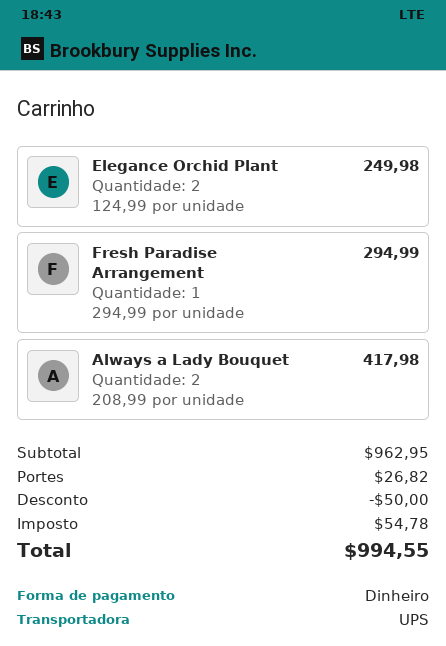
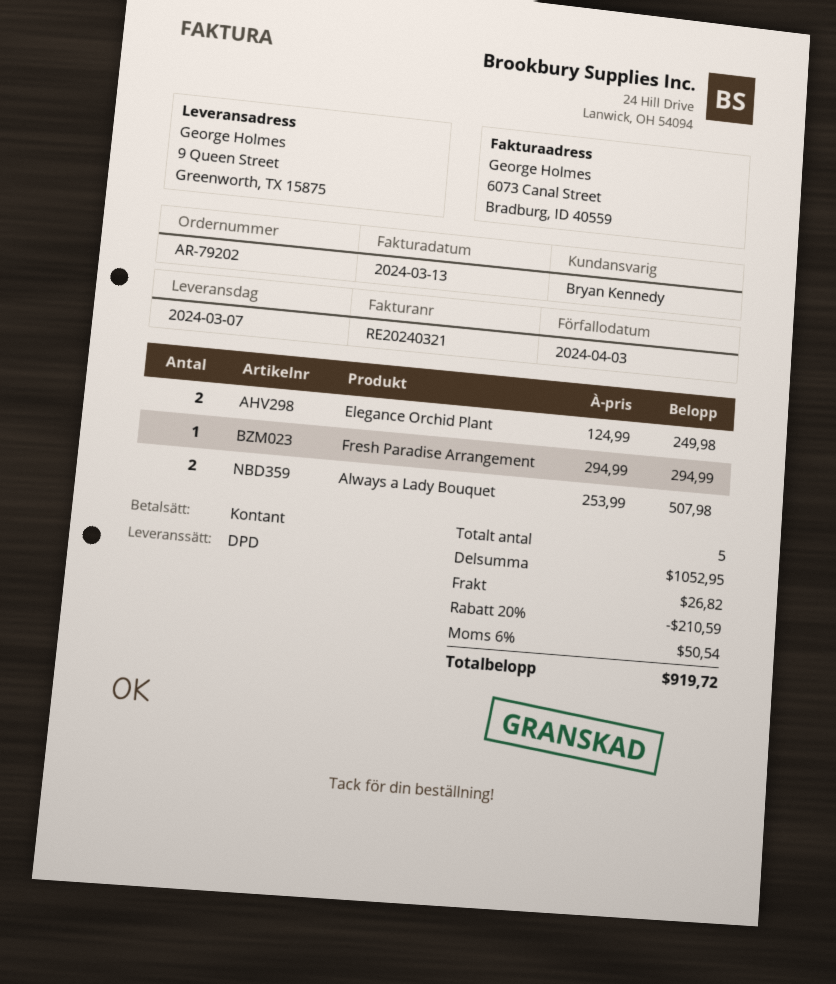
shipping method: UPS -> DPD
Always a Lady Bouquet: 2 x 208.99 = 417.98 -> 2 x 253.99 = 507.98
subtotal: 962.95 -> 1052.95
discount: 50.00 -> 210.59
tax: 54.78 -> 50.54
total: 994.55 -> 919.72

